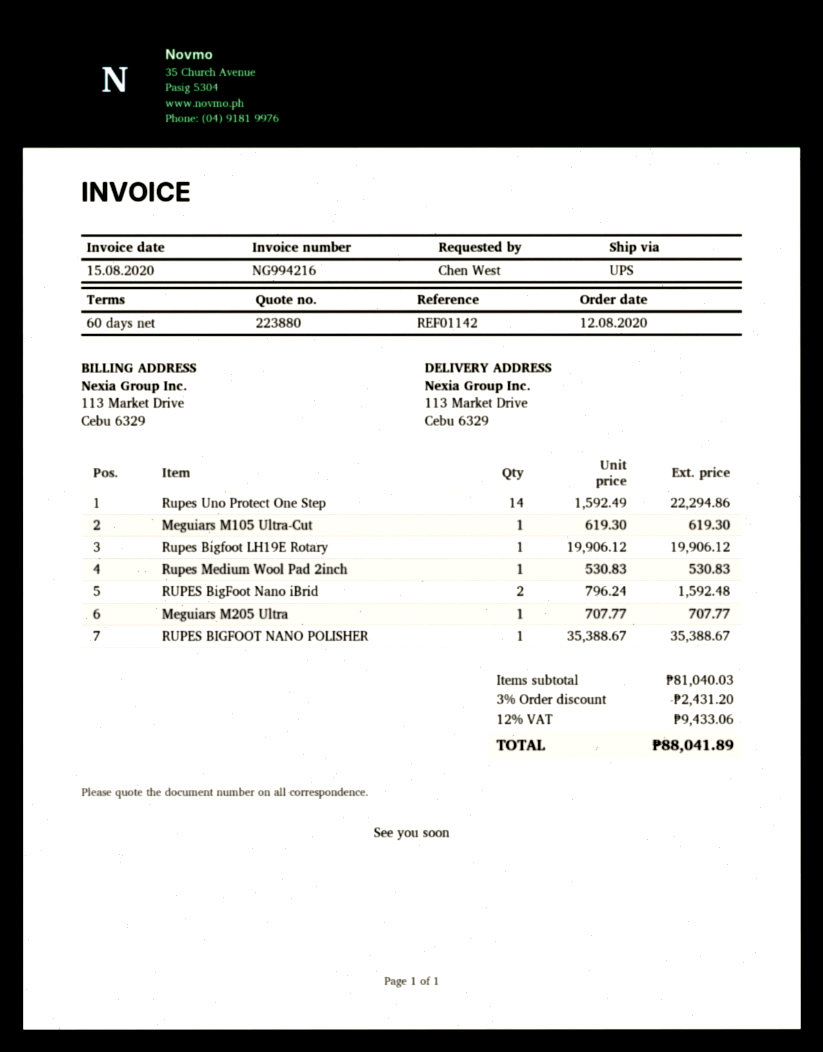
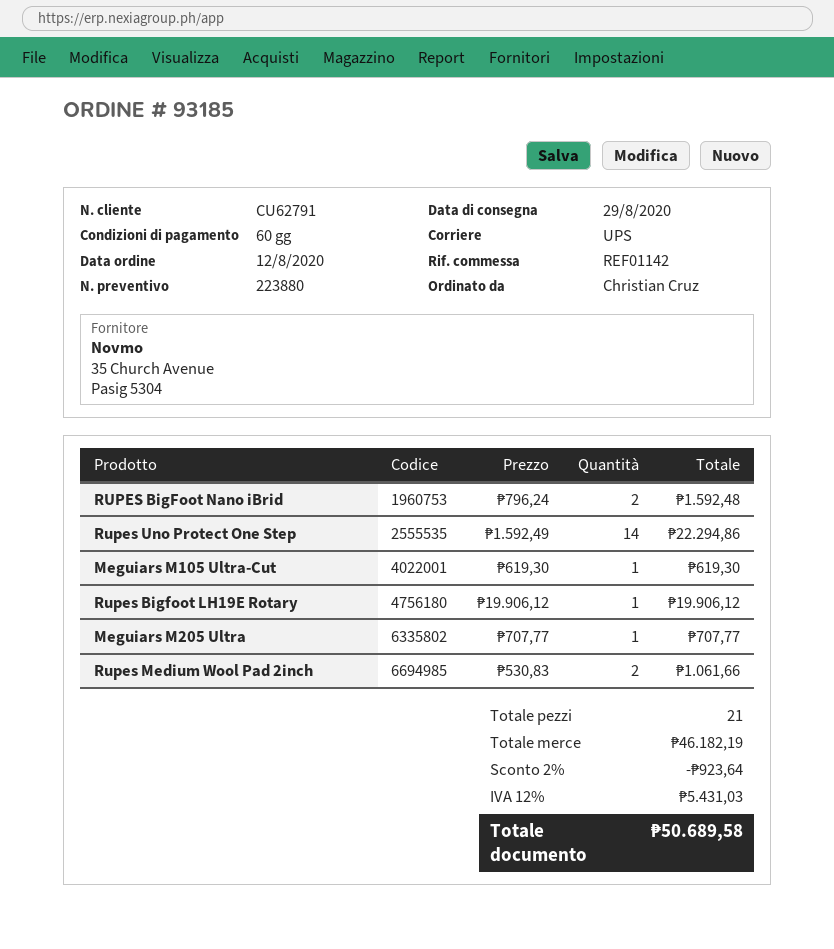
ordered by: Chen West -> Christian Cruz
Rupes Medium Wool Pad 2inch: 1 x 530.83 = 530.83 -> 2 x 530.83 = 1061.66
RUPES BIGFOOT NANO POLISHER: 1 x 35388.67 = 35388.67 -> none
subtotal: 81040.03 -> 46182.19
discount: 3% = 2431.20 -> 2% = 923.64
tax: 12% = 9433.06 -> 12% = 5431.03
total: 88041.89 -> 50689.58

